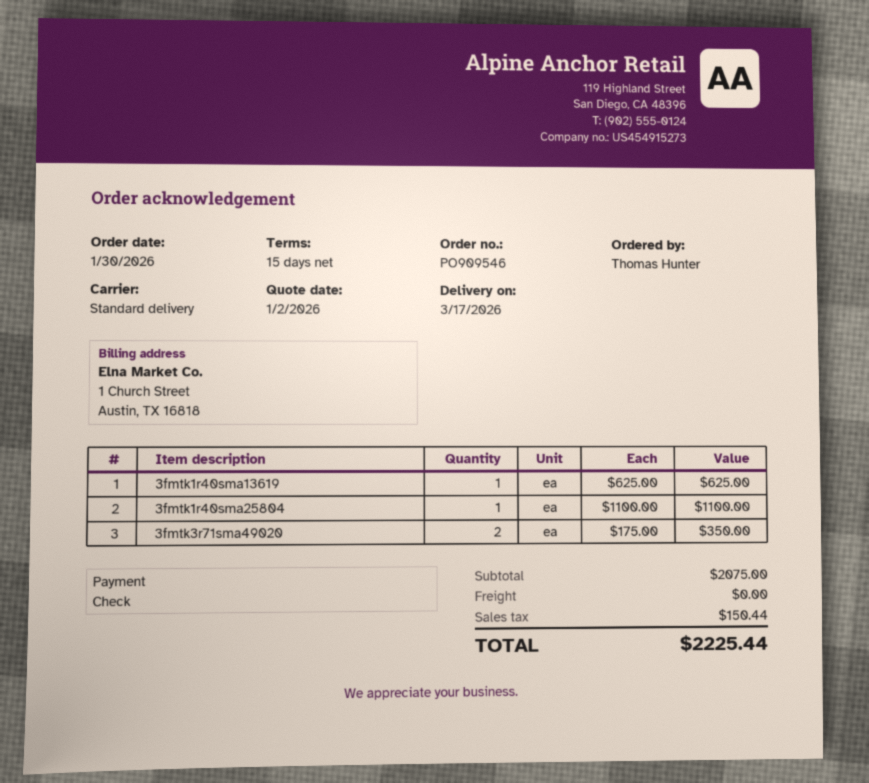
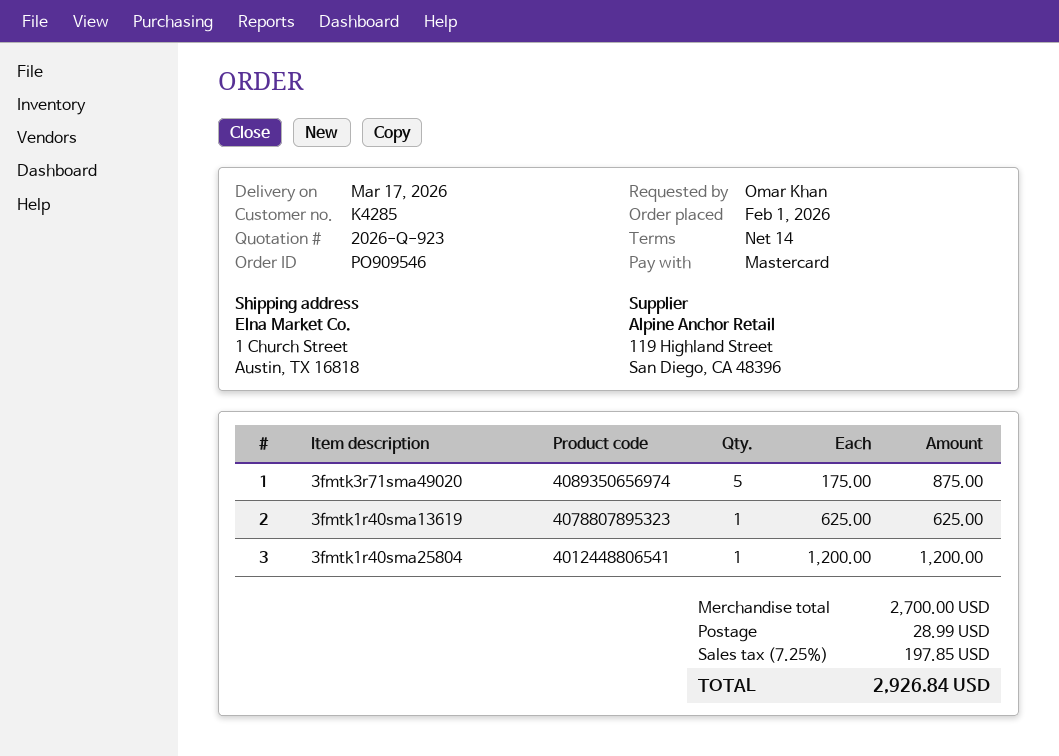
order date: 2026-01-30 -> 2026-02-01
payment terms: 15 days -> 14 days
ordered by: Thomas Hunter -> Omar Khan
payment method: cheque -> Mastercard
3fmtk1r40sma25804: 1 x 1100.00 = 1100.00 -> 1 x 1200.00 = 1200.00
3fmtk3r71sma49020: 2 x 175.00 = 350.00 -> 5 x 175.00 = 875.00
subtotal: 2075.00 -> 2700.00
shipping: 0.00 -> 28.99
tax: 150.44 -> 197.85
total: 2225.44 -> 2926.84

